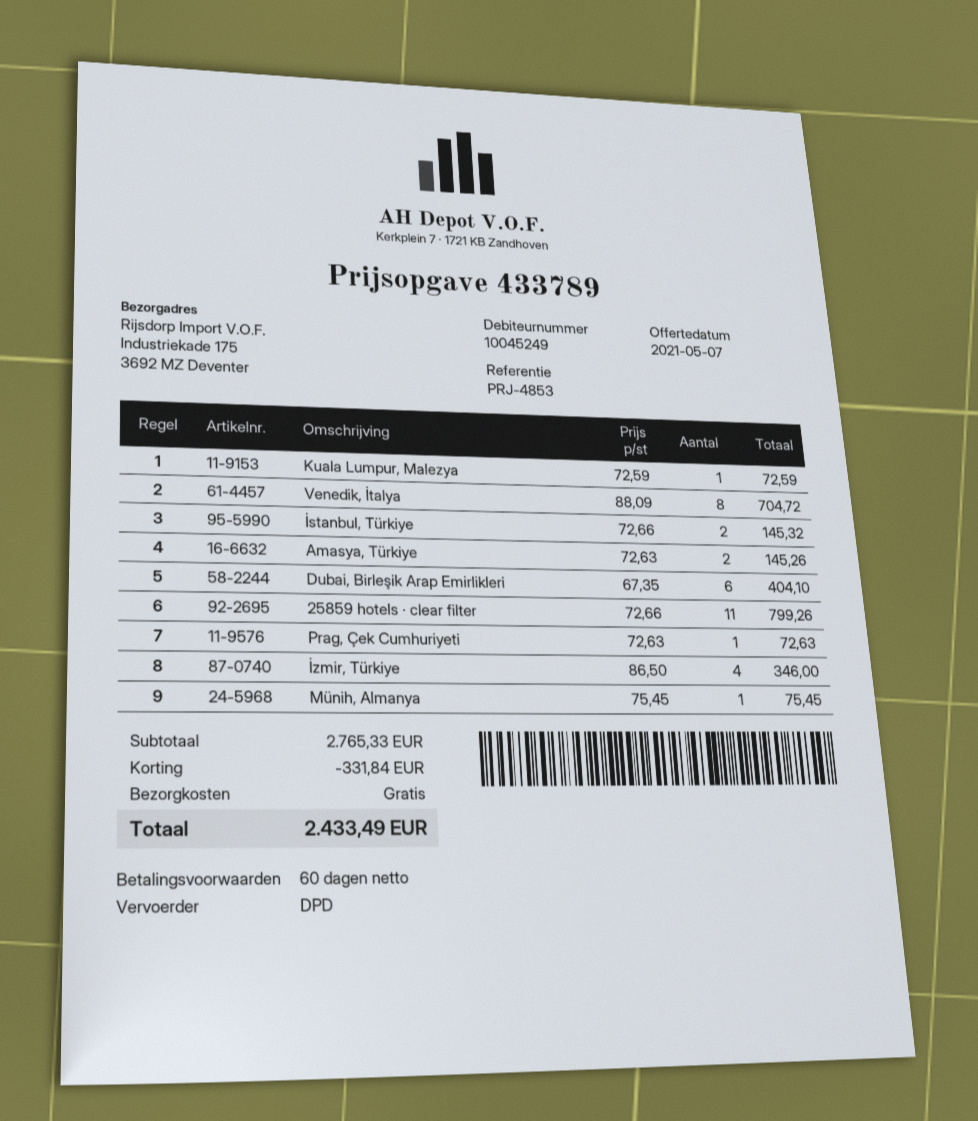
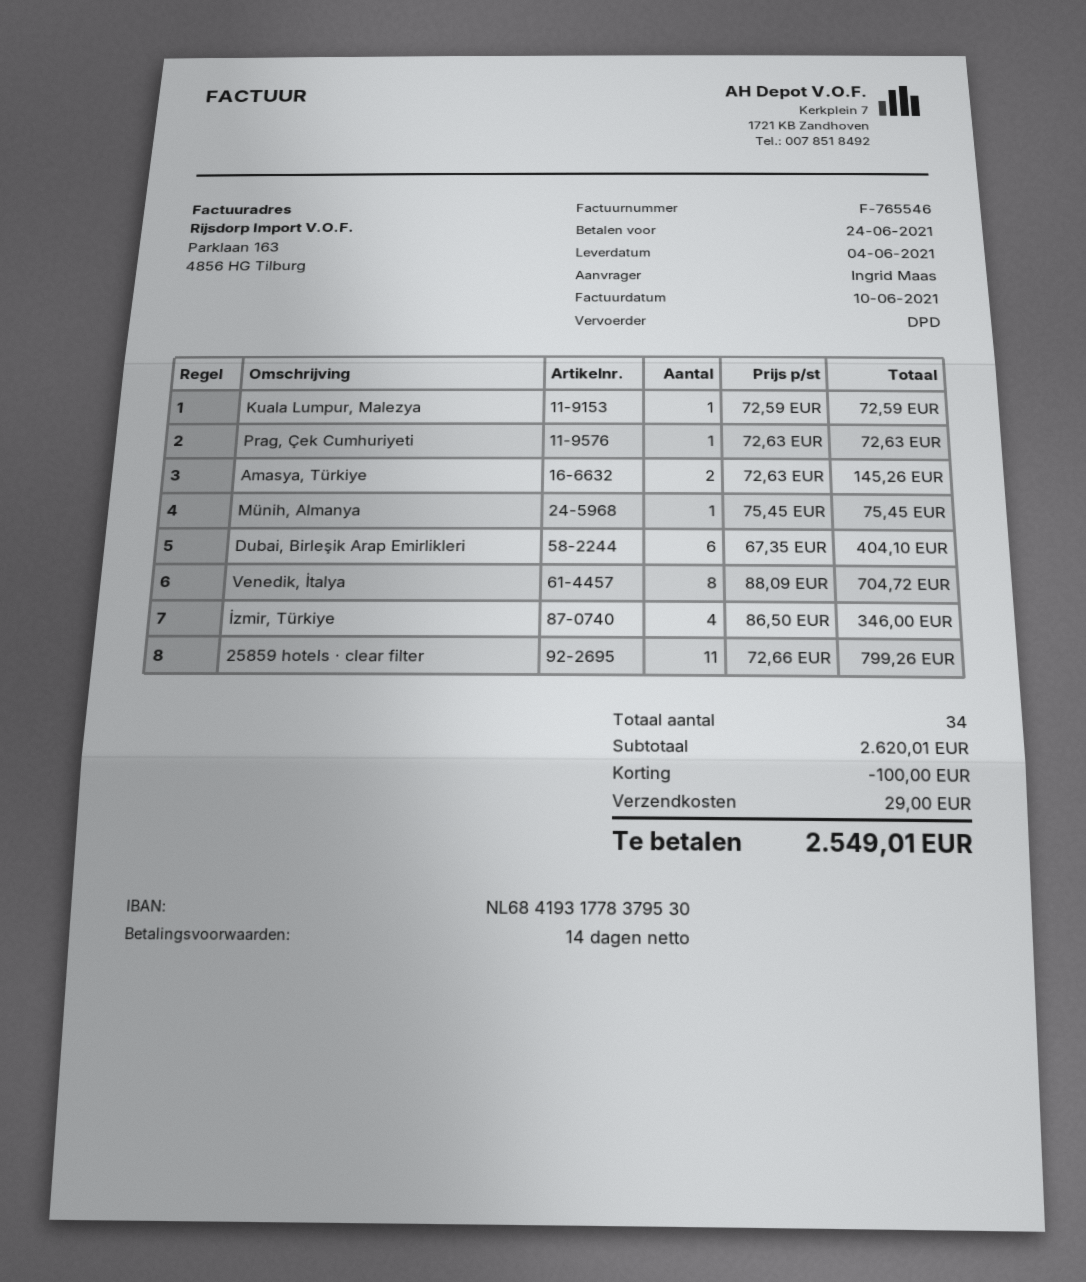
payment terms: 60 days -> 14 days
İstanbul, Türkiye: 2 x 72.66 = 145.32 -> none
subtotal: 2765.33 -> 2620.01
discount: 331.84 -> 100.00
shipping: 0.00 -> 29.00
total: 2433.49 -> 2549.01

